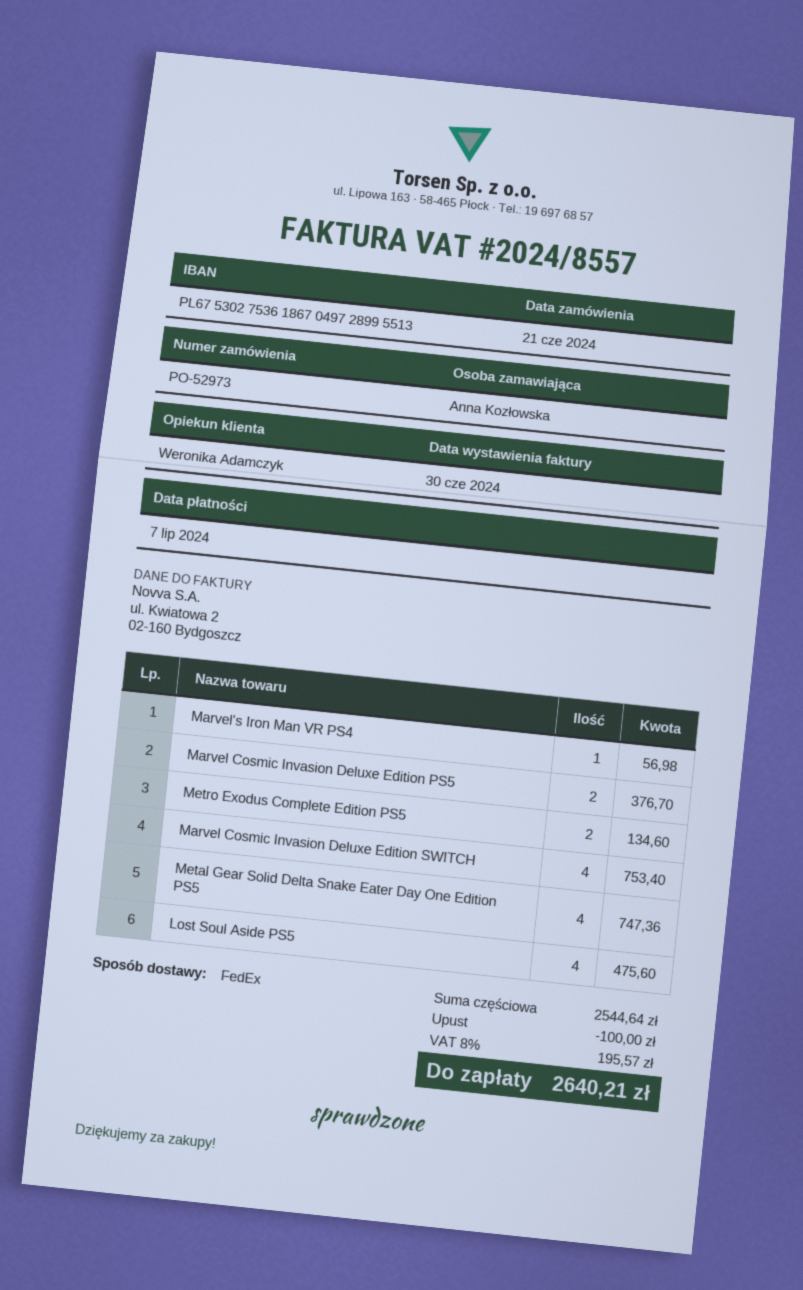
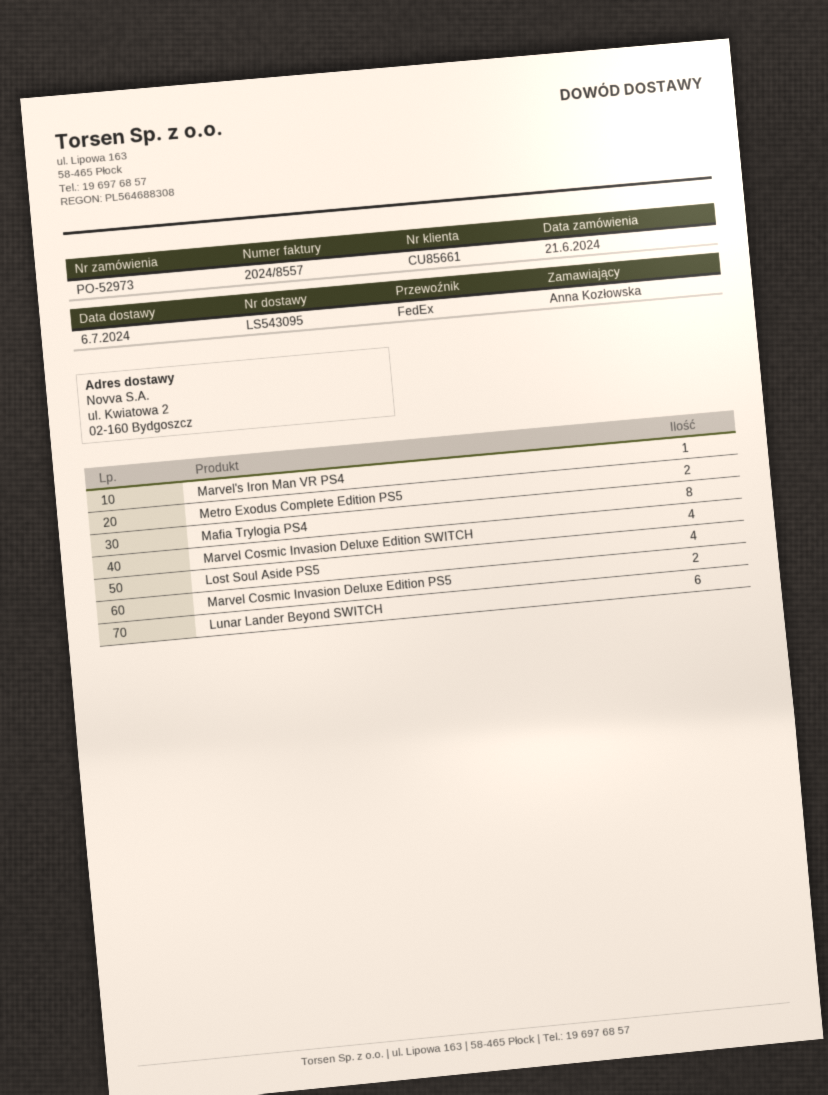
Metal Gear Solid Delta Snake Eater Day One Edition PS5: 4 -> none
Mafia Trylogia PS4: none -> 8
Lunar Lander Beyond SWITCH: none -> 6

